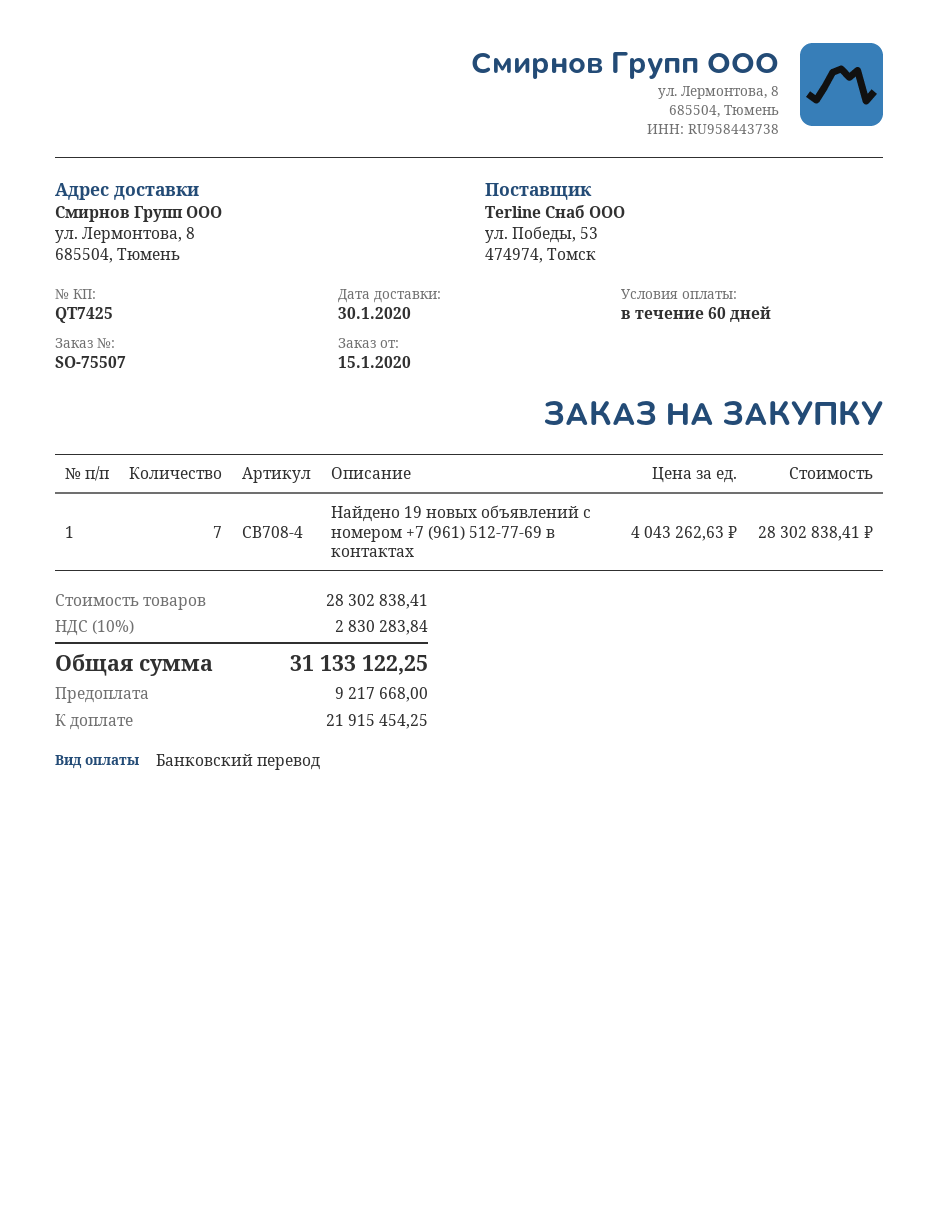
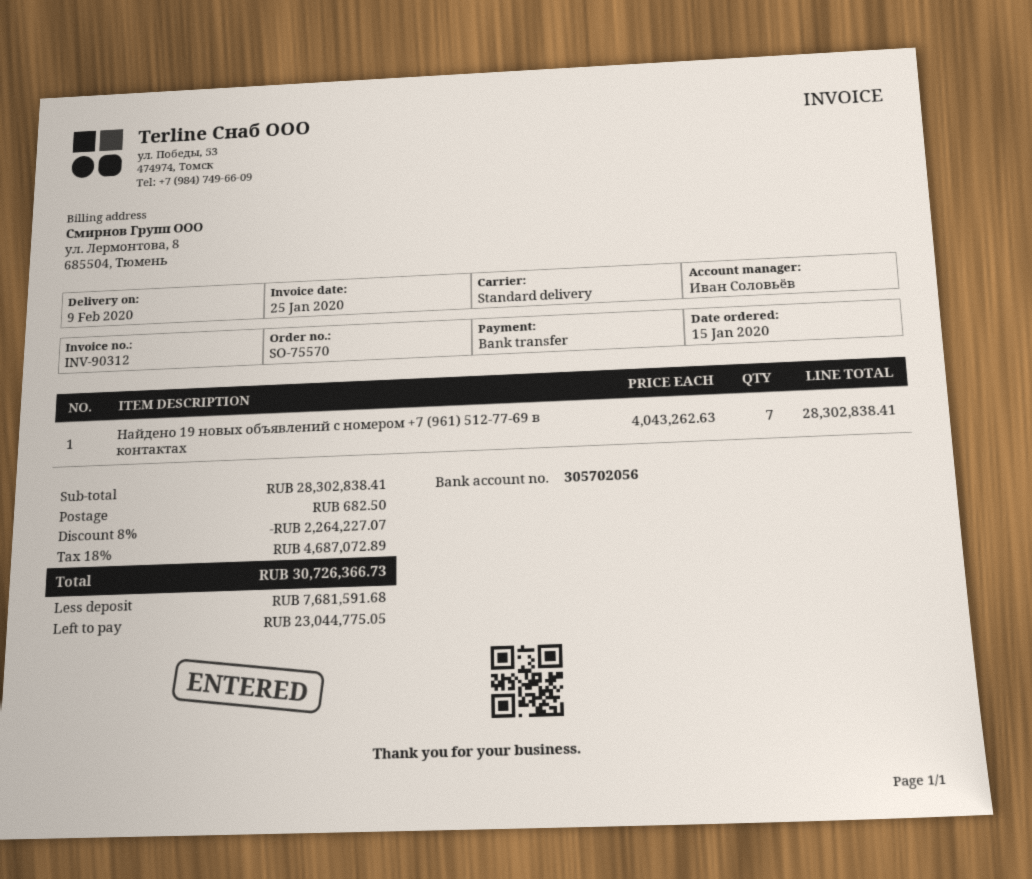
order number: SO-75507 -> SO-75570
delivery date: 2020-01-30 -> 2020-02-09
discount: none -> 8% = 2264227.07
shipping: none -> 682.50
tax: 10% = 2830283.84 -> 18% = 4687072.89
total: 31133122.25 -> 30726366.73
deposit: 9217668.00 -> 7681591.68
balance: 21915454.25 -> 23044775.05

